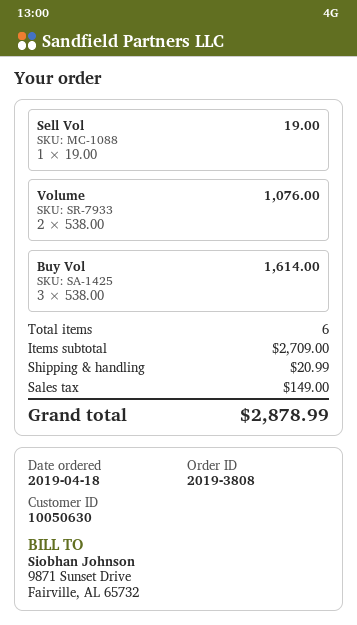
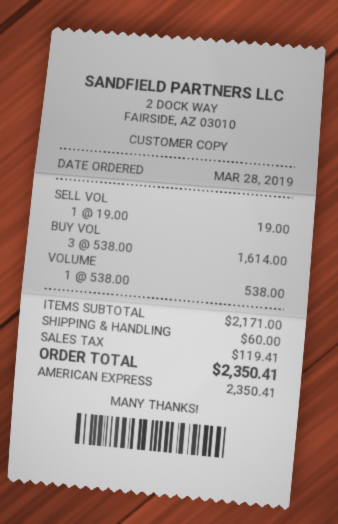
order date: 2019-04-18 -> 2019-03-28
Volume: 2 x 538.00 = 1076.00 -> 1 x 538.00 = 538.00
subtotal: 2709.00 -> 2171.00
shipping: 20.99 -> 60.00
tax: 149.00 -> 119.41
total: 2878.99 -> 2350.41

